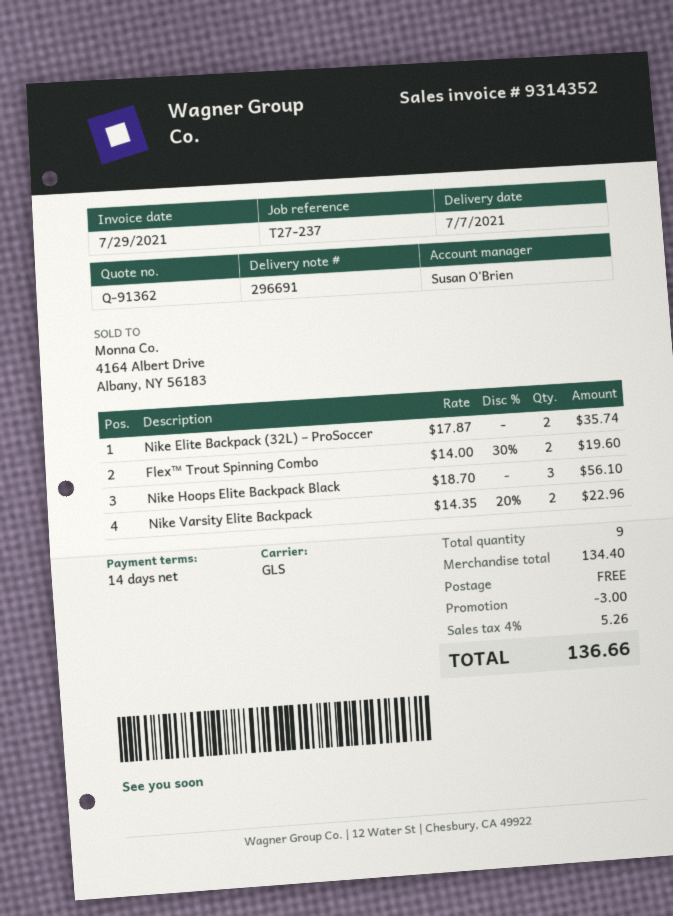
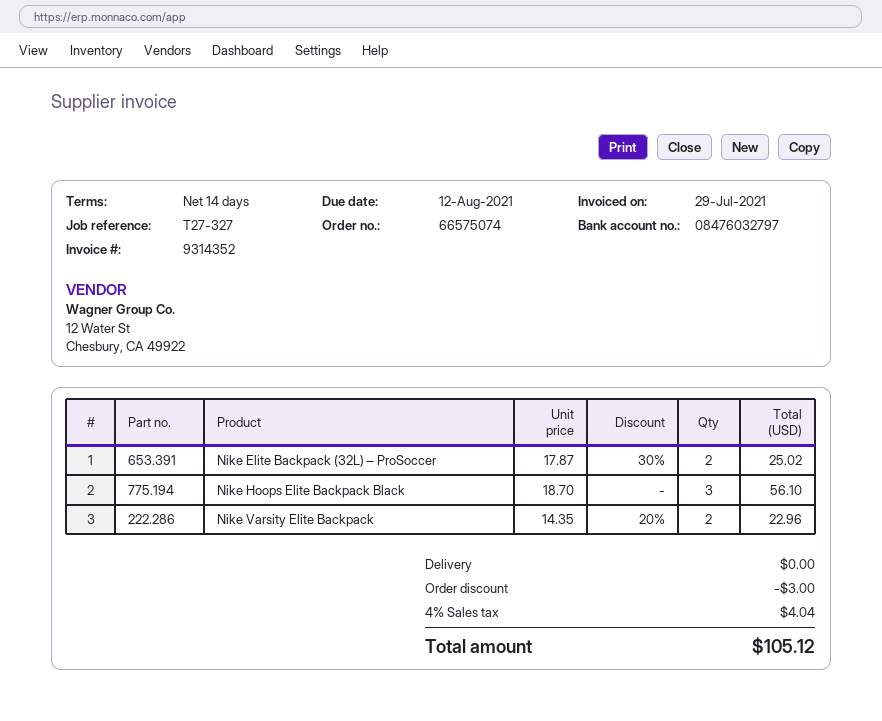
reference: T27-237 -> T27-327
Nike Elite Backpack (32L) – ProSoccer: 2 x 17.87 = 35.74 -> 2 x 17.87 - 30% = 25.02
Flex™ Trout Spinning Combo: 2 x 14.00 - 30% = 19.60 -> none
tax: 4% = 5.26 -> 4% = 4.04
total: 136.66 -> 105.12

